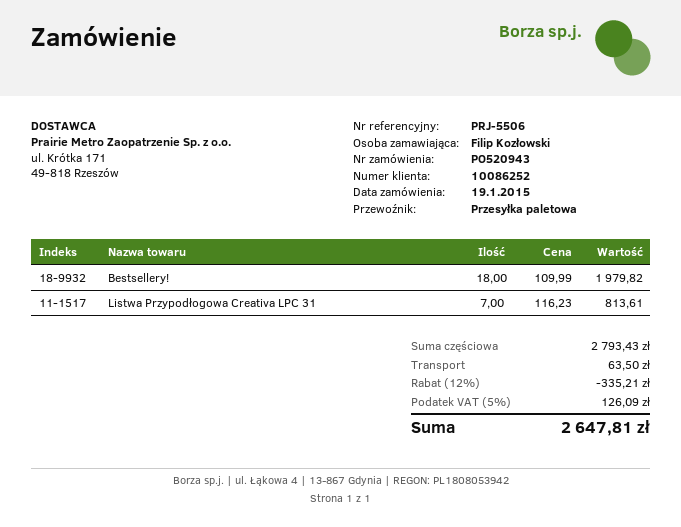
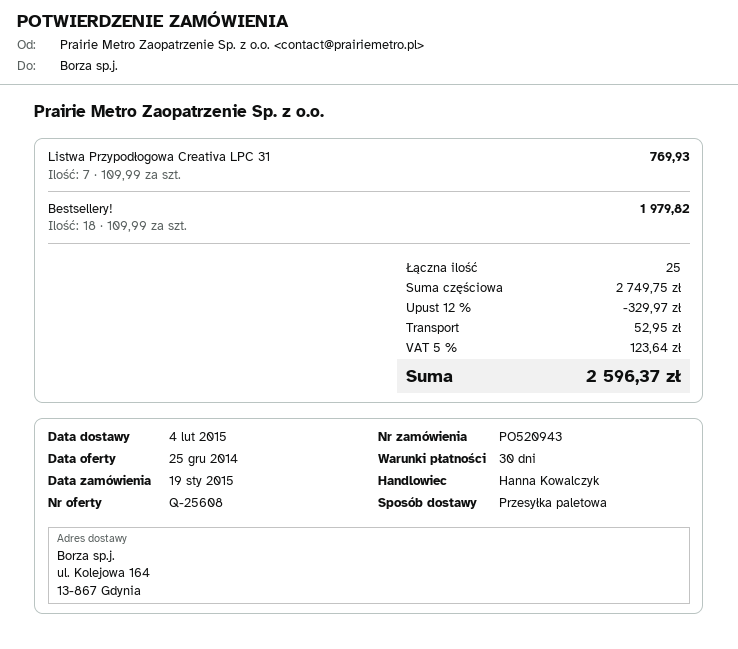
Listwa Przypodłogowa Creativa LPC 31: 7 x 116.23 = 813.61 -> 7 x 109.99 = 769.93
subtotal: 2793.43 -> 2749.75
discount: 12% = 335.21 -> 12% = 329.97
shipping: 63.50 -> 52.95
tax: 5% = 126.09 -> 5% = 123.64
total: 2647.81 -> 2596.37

